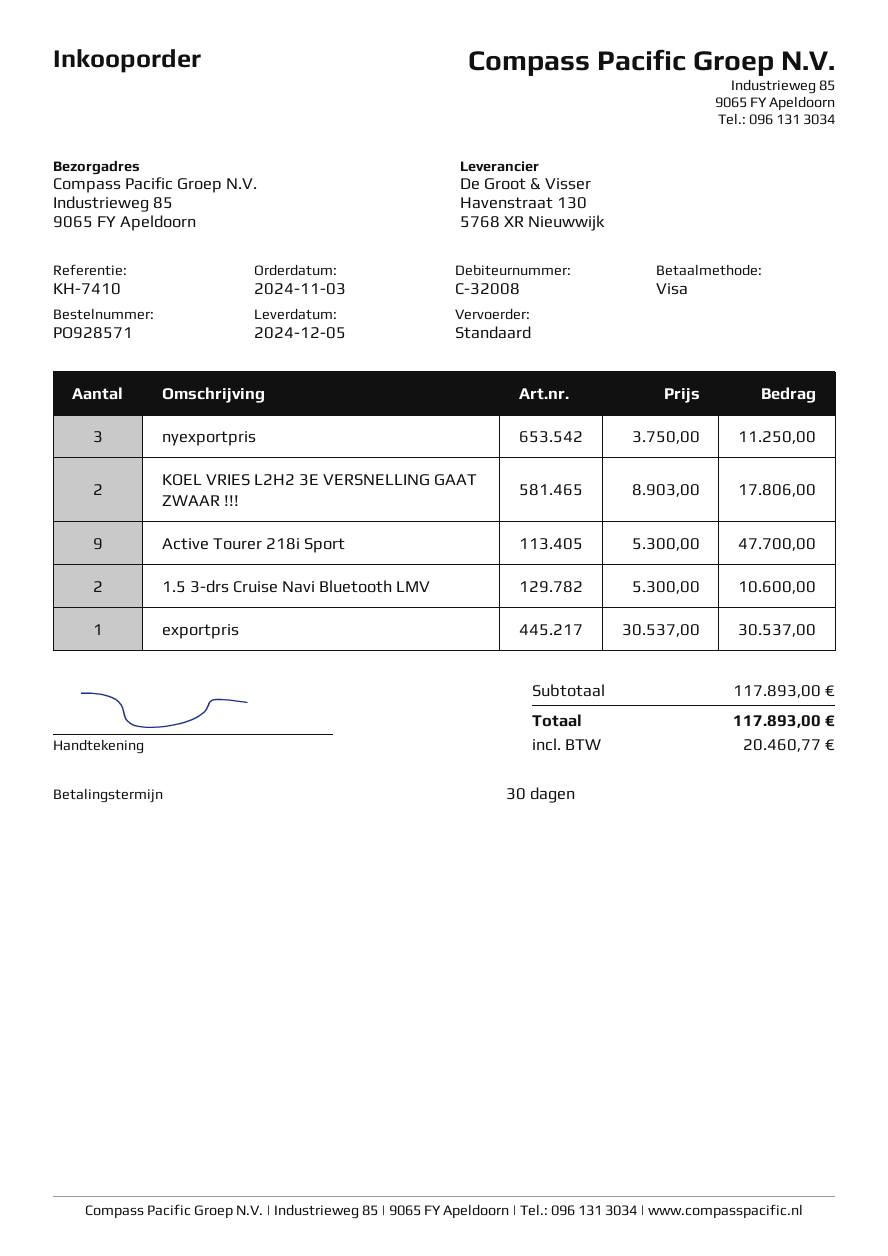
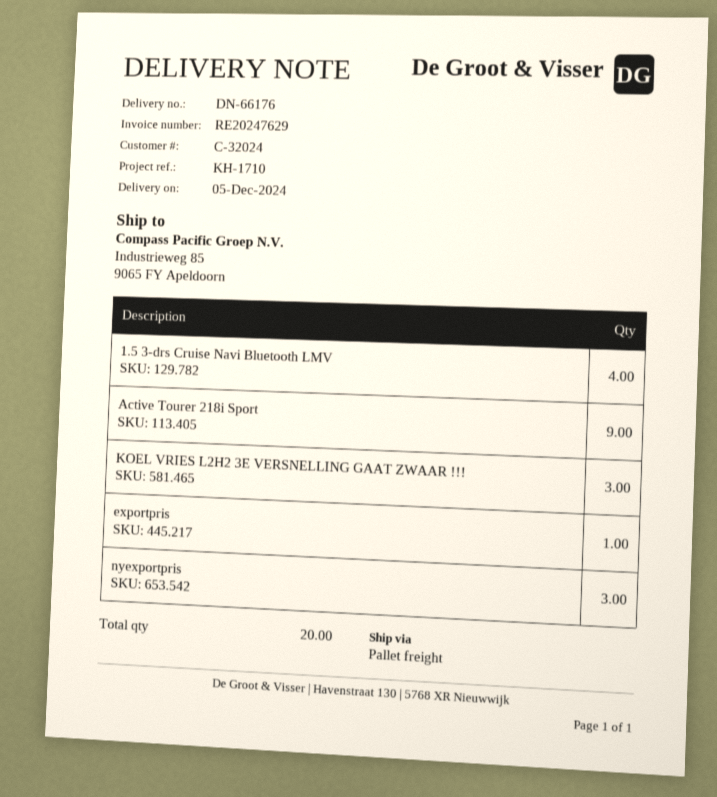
customer number: C-32008 -> C-32024
reference: KH-7410 -> KH-1710
shipping method: standard -> pallet freight
KOEL VRIES L2H2 3E VERSNELLING GAAT ZWAAR !!!: 2 -> 3
1.5 3-drs Cruise Navi Bluetooth LMV: 2 -> 4

